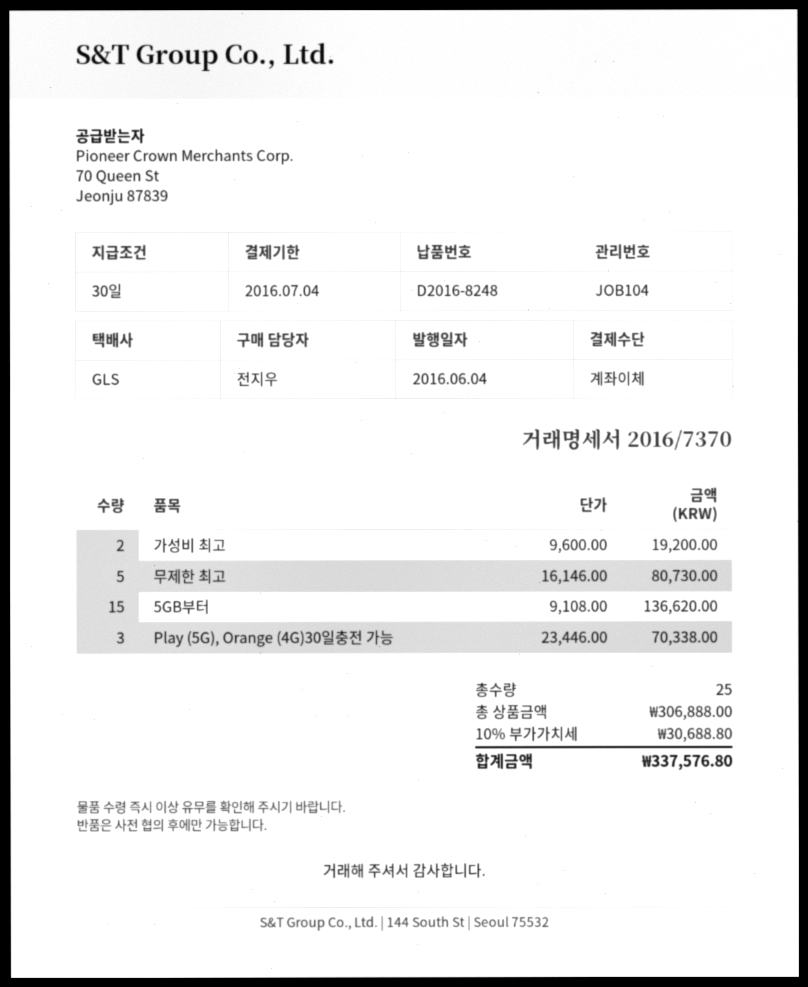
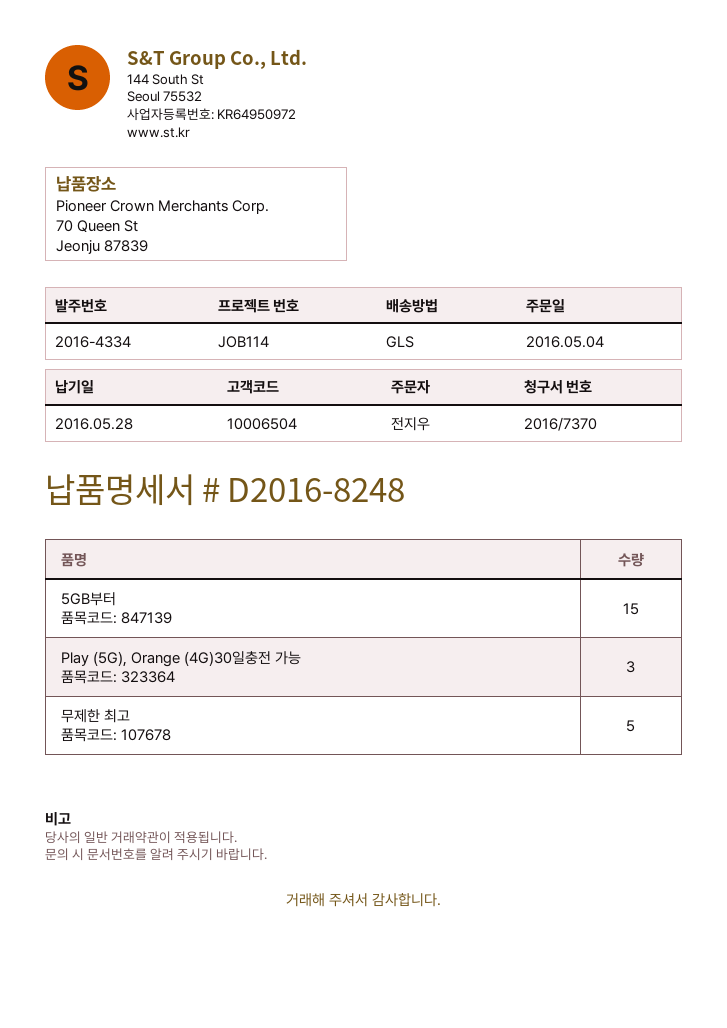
reference: JOB104 -> JOB114
가성비 최고: 2 -> none

